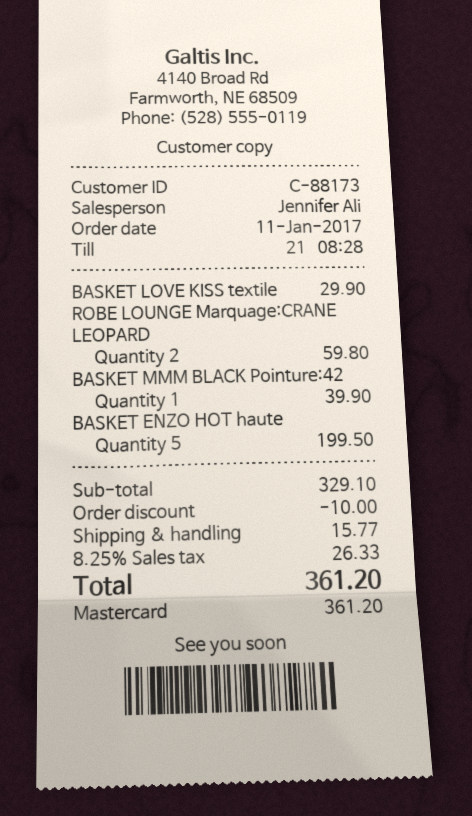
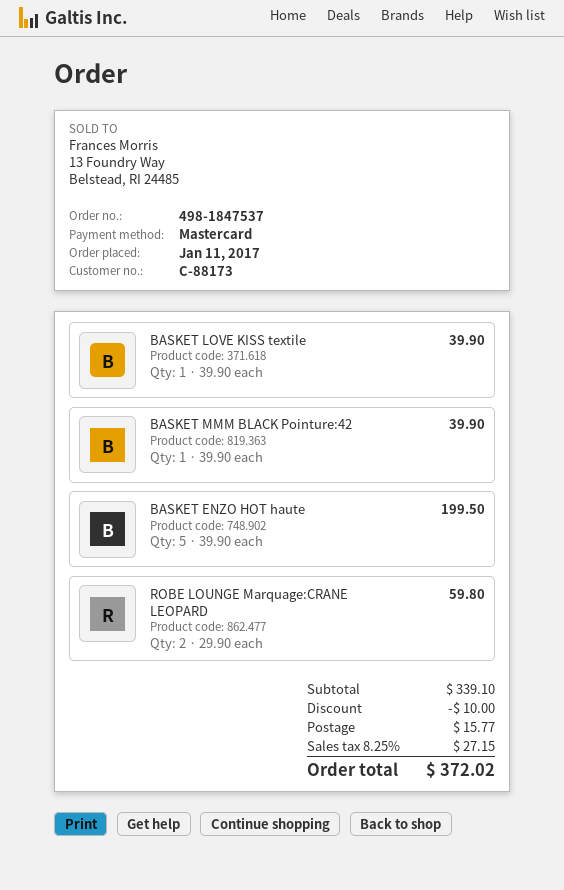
BASKET LOVE KISS textile: 1 for 29.90 -> 1 for 39.90
subtotal: 329.10 -> 339.10
tax: 8.25% = 26.33 -> 8.25% = 27.15
total: 361.20 -> 372.02

